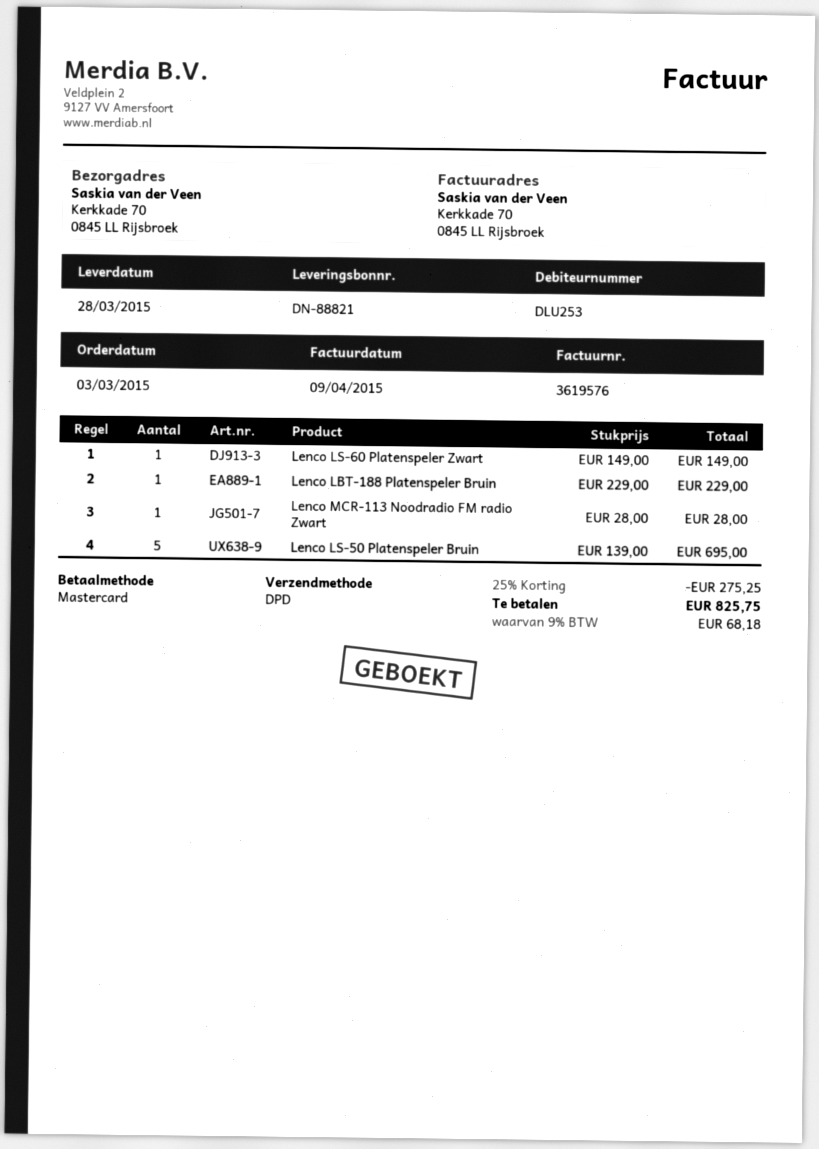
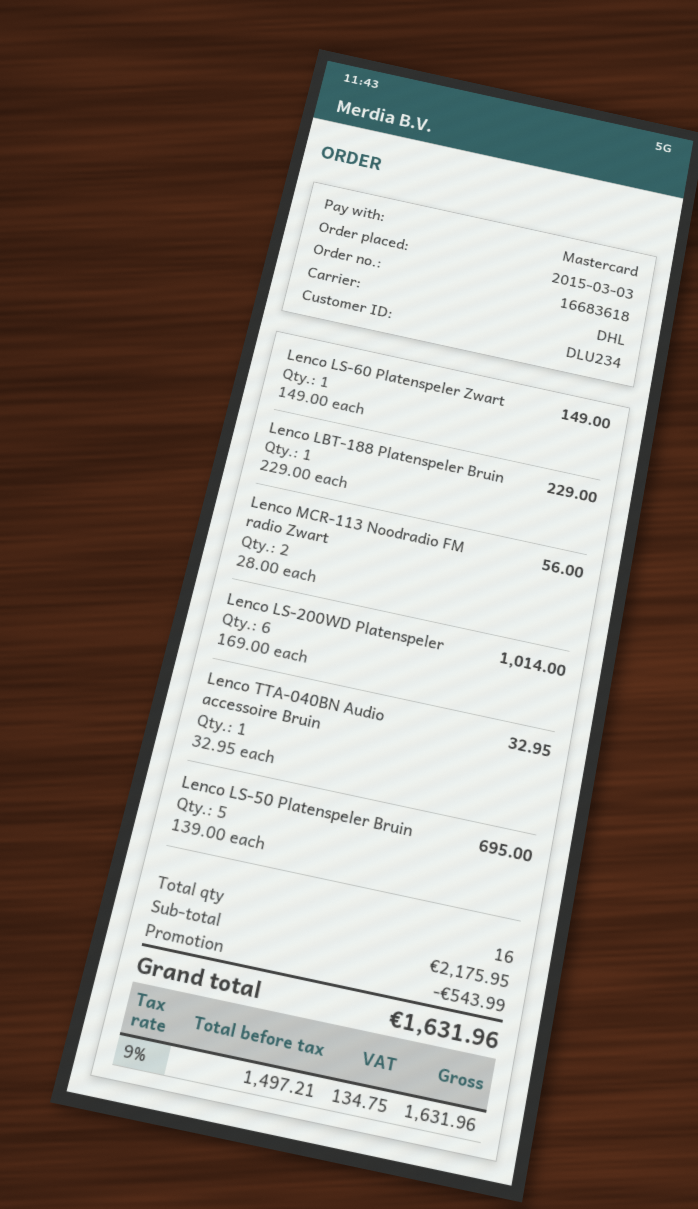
customer number: DLU253 -> DLU234
shipping method: DPD -> DHL
Lenco MCR-113 Noodradio FM radio Zwart: 1 x 28.00 = 28.00 -> 2 x 28.00 = 56.00
Lenco LS-200WD Platenspeler: none -> 6 x 169.00 = 1014.00
Lenco TTA-040BN Audio accessoire Bruin: none -> 1 x 32.95 = 32.95
discount: 275.25 -> 543.99
tax: 9% = 68.18 -> 9% = 134.75
total: 825.75 -> 1631.96

